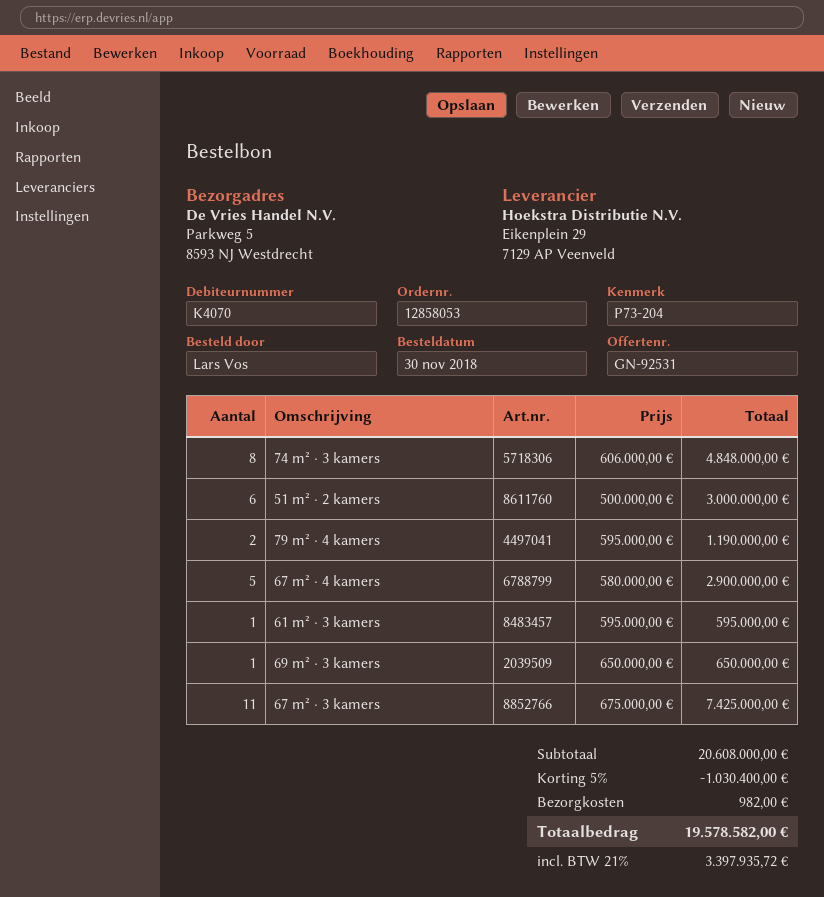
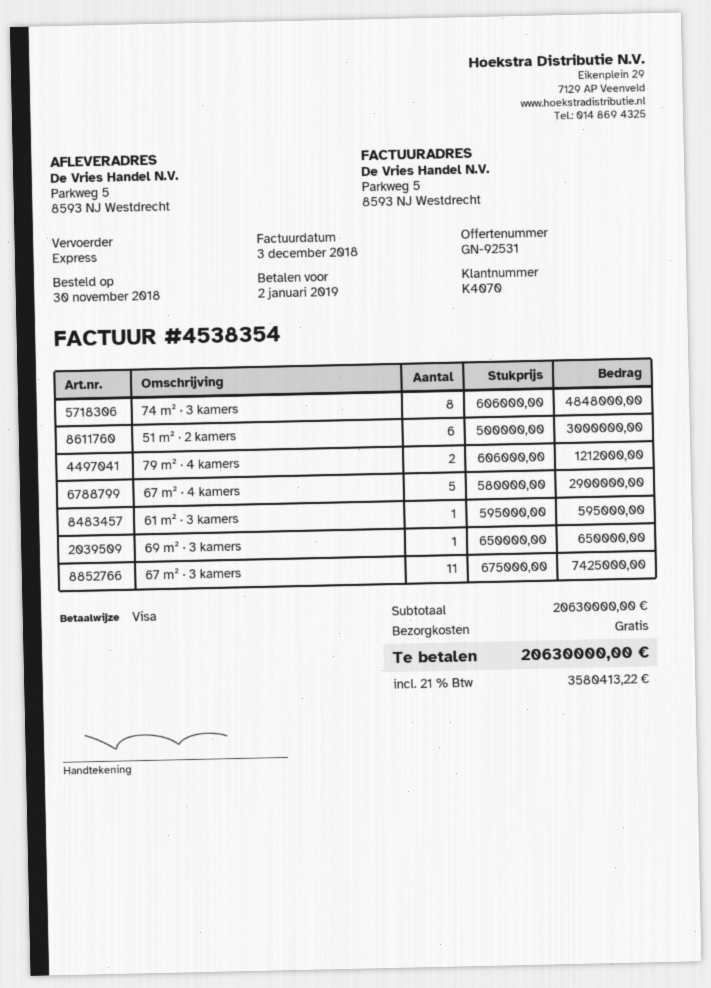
79 m² · 4 kamers: 2 x 595000.00 = 1190000.00 -> 2 x 606000.00 = 1212000.00
subtotal: 20608000.00 -> 20630000.00
discount: 5% = 1030400.00 -> none
shipping: 982.00 -> 0.00
tax: 21% = 3397935.72 -> 21% = 3580413.22
total: 19578582.00 -> 20630000.00

